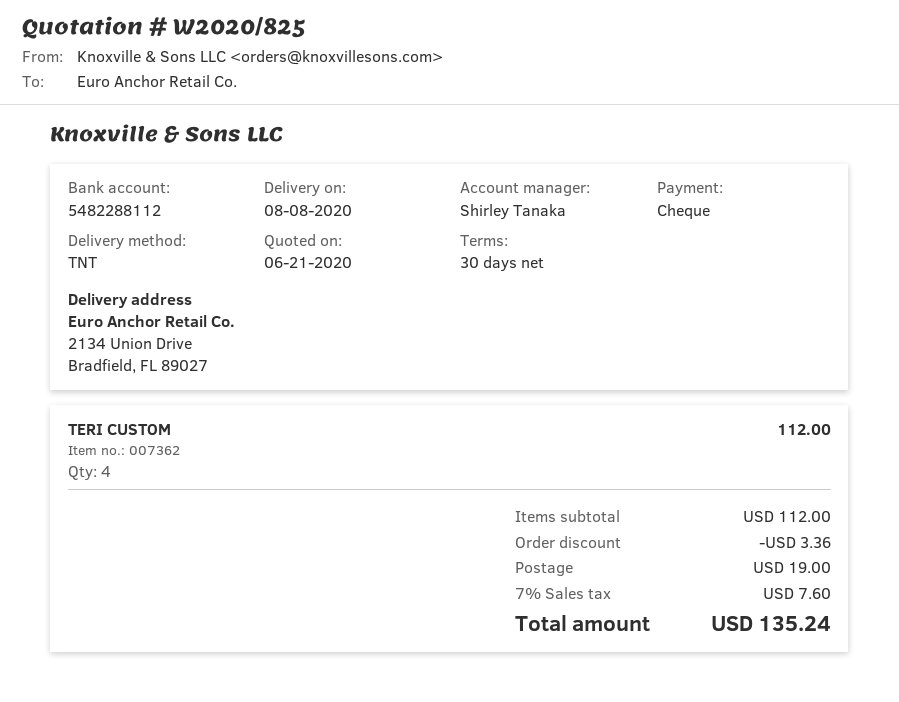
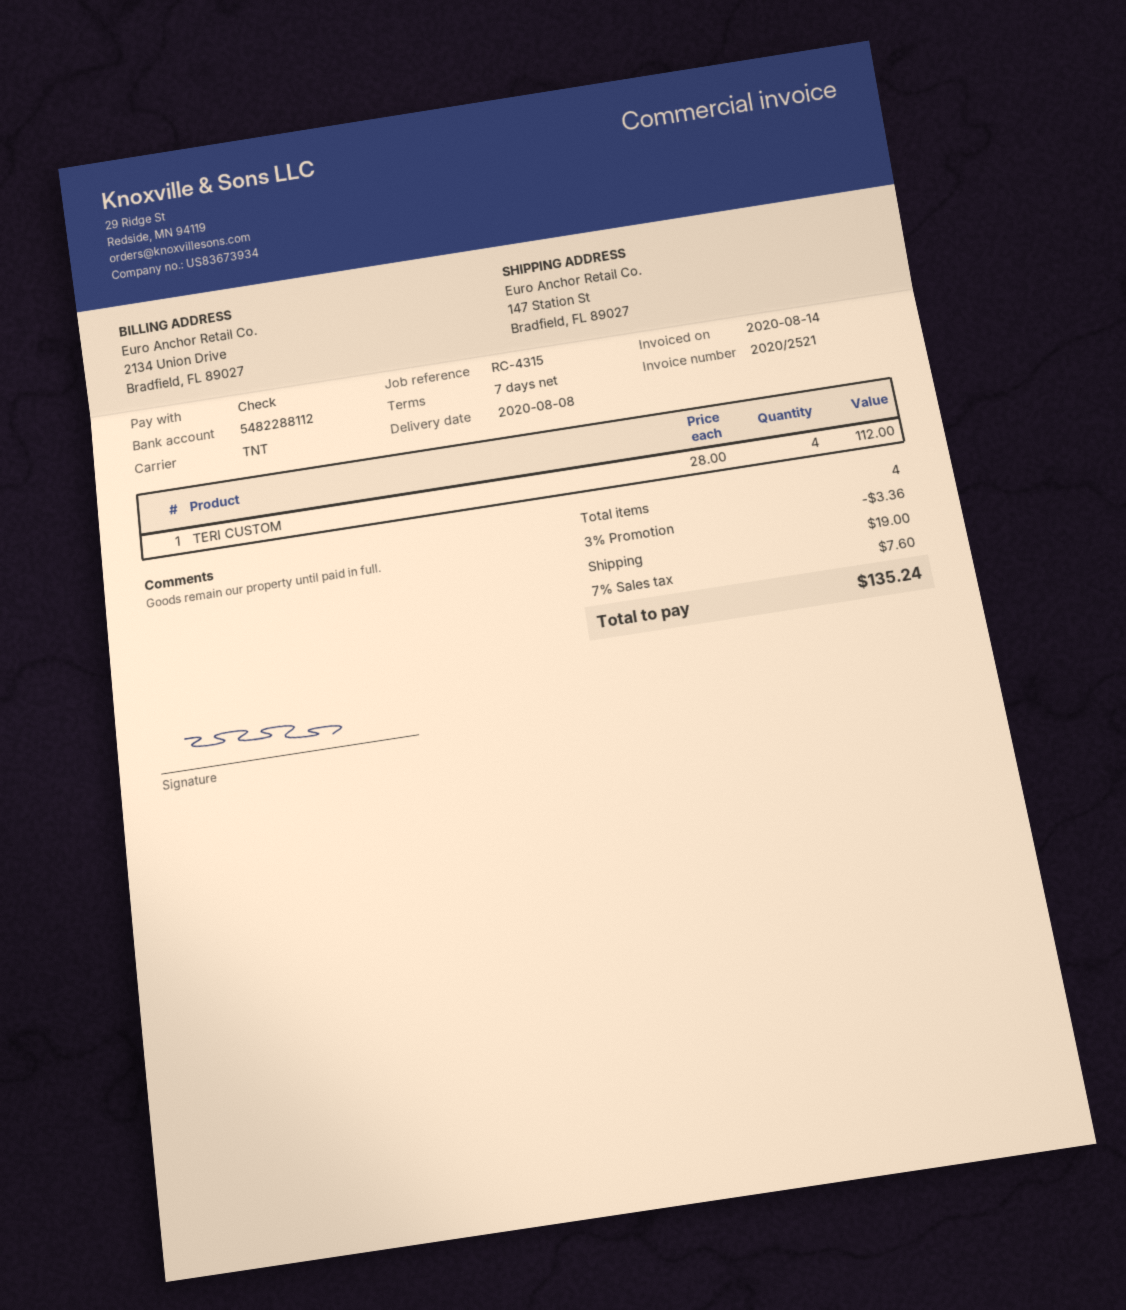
payment terms: 30 days -> 7 days
ship to: 2134 Union Drive, Bradfield, FL 89027 -> 147 Station St, Bradfield, FL 89027

